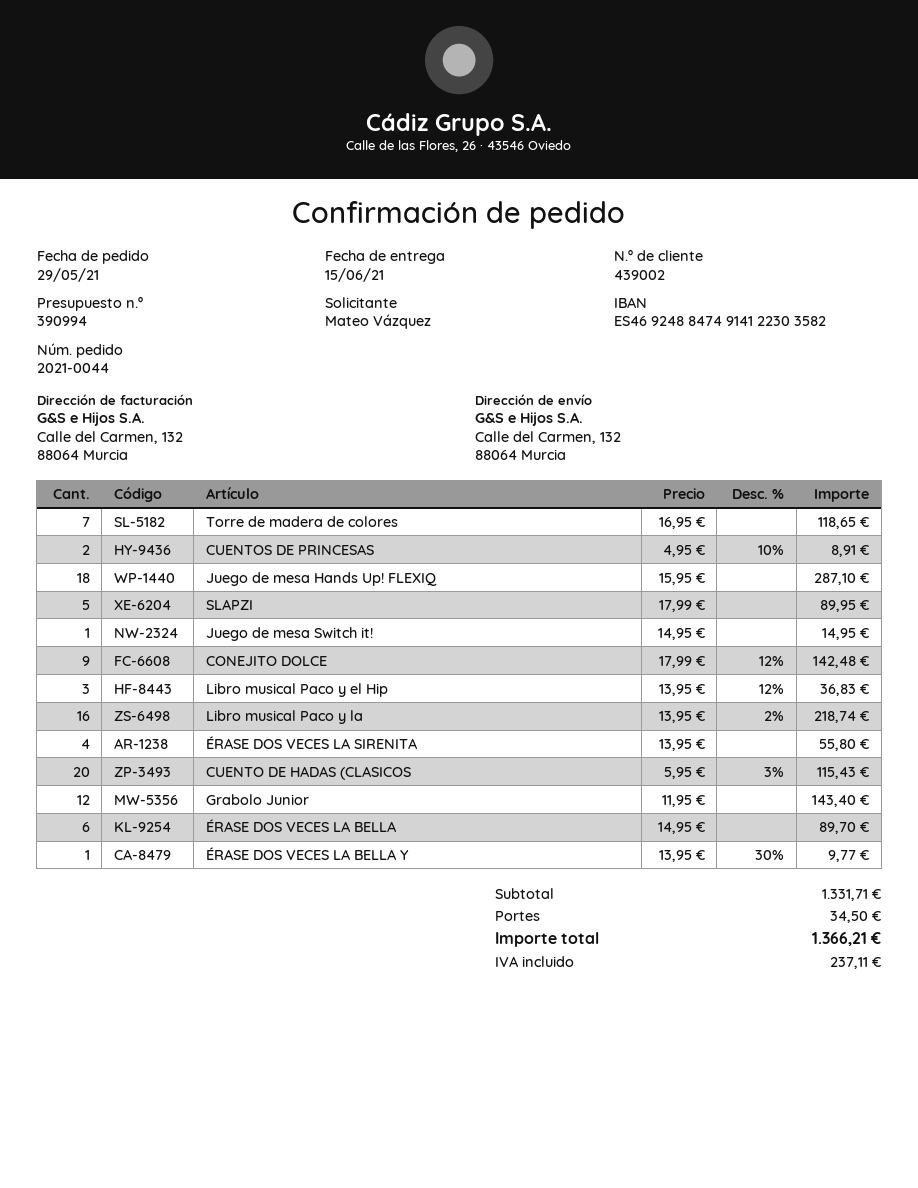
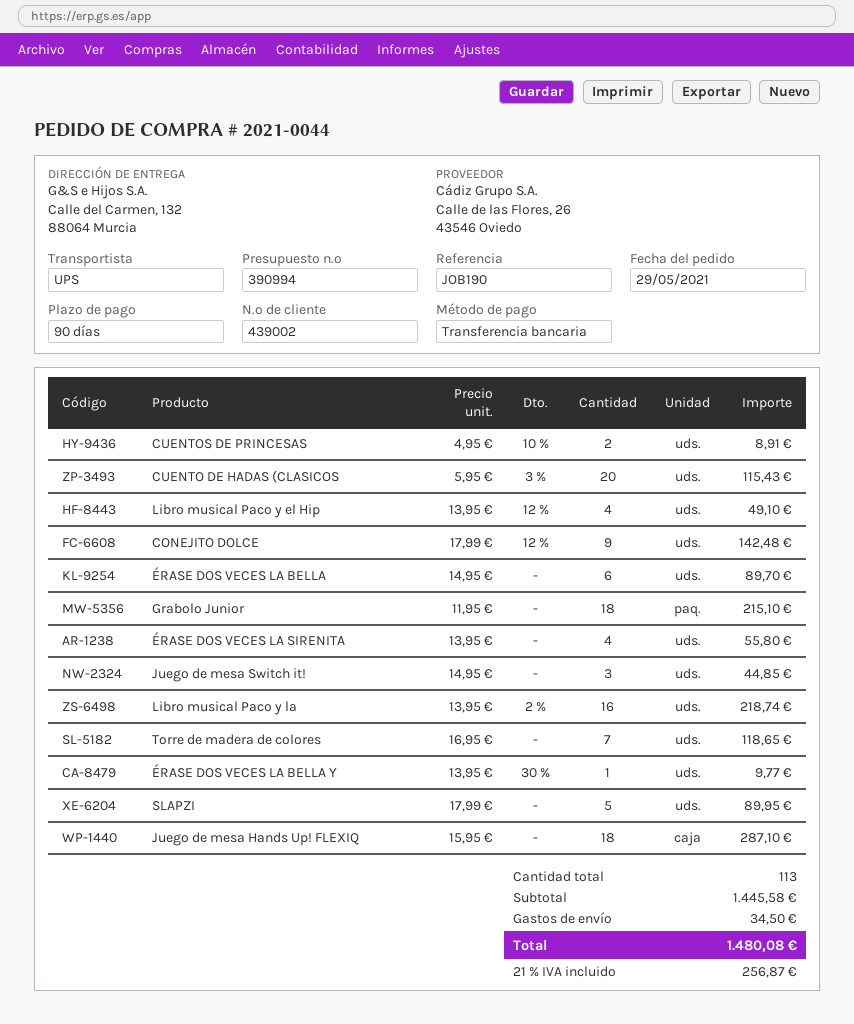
Juego de mesa Switch it!: 1 x 14.95 = 14.95 -> 3 x 14.95 = 44.85
Libro musical Paco y el Hip: 3 x 13.95 - 12% = 36.83 -> 4 x 13.95 - 12% = 49.10
Grabolo Junior: 12 x 11.95 = 143.40 -> 18 x 11.95 = 215.10
subtotal: 1331.71 -> 1445.58
tax: 237.11 -> 256.87
total: 1366.21 -> 1480.08

